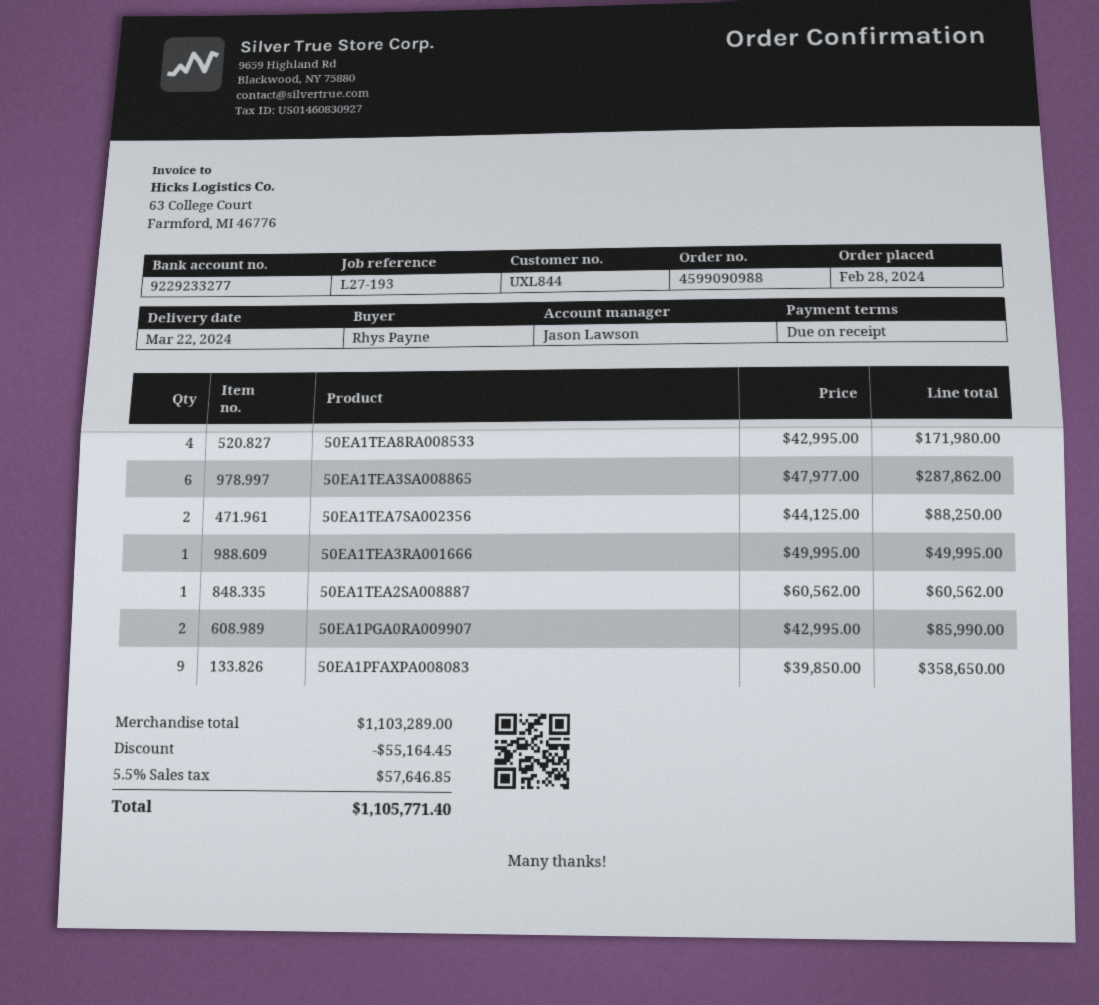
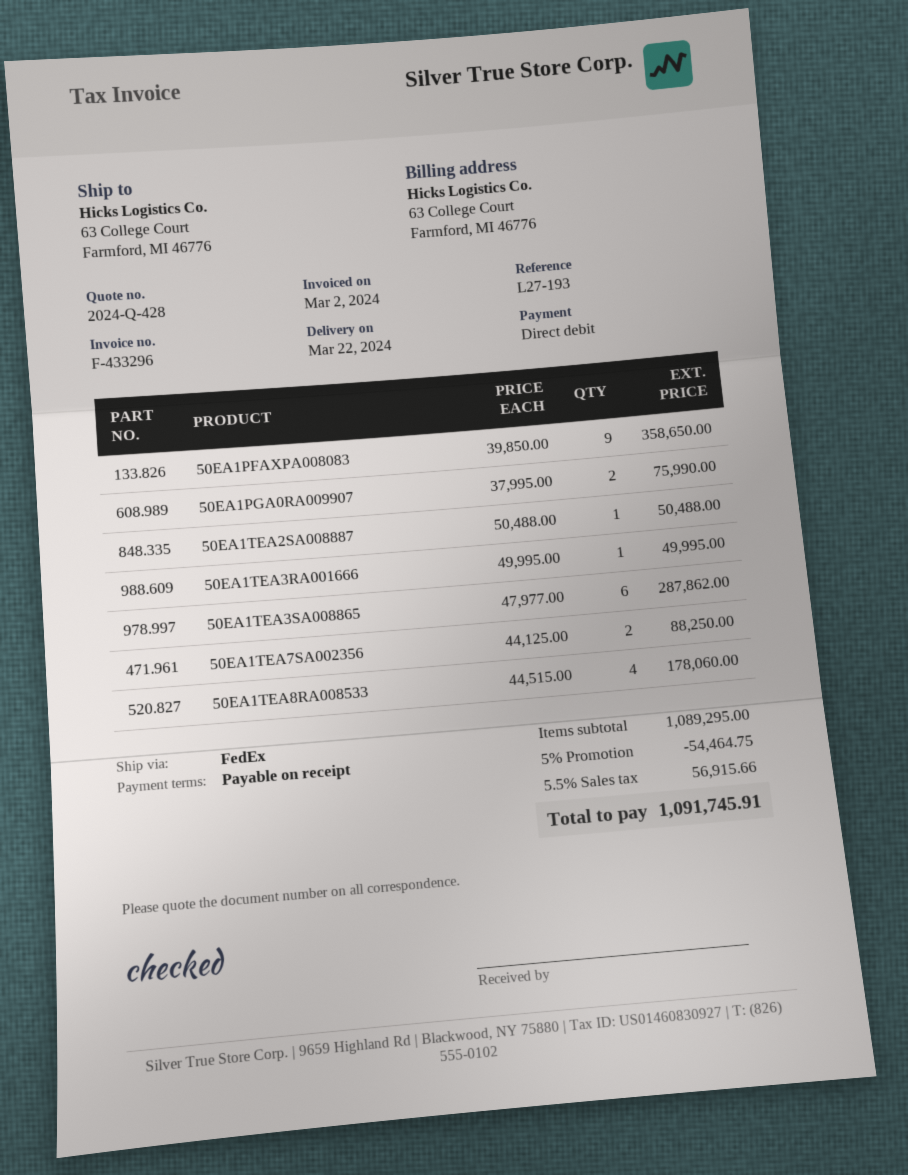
50EA1TEA8RA008533: 4 x 42995.00 = 171980.00 -> 4 x 44515.00 = 178060.00
50EA1TEA2SA008887: 1 x 60562.00 = 60562.00 -> 1 x 50488.00 = 50488.00
50EA1PGA0RA009907: 2 x 42995.00 = 85990.00 -> 2 x 37995.00 = 75990.00
subtotal: 1103289.00 -> 1089295.00
discount: 55164.45 -> 54464.75
tax: 5.5% = 57646.85 -> 5.5% = 56915.66
total: 1105771.40 -> 1091745.91

